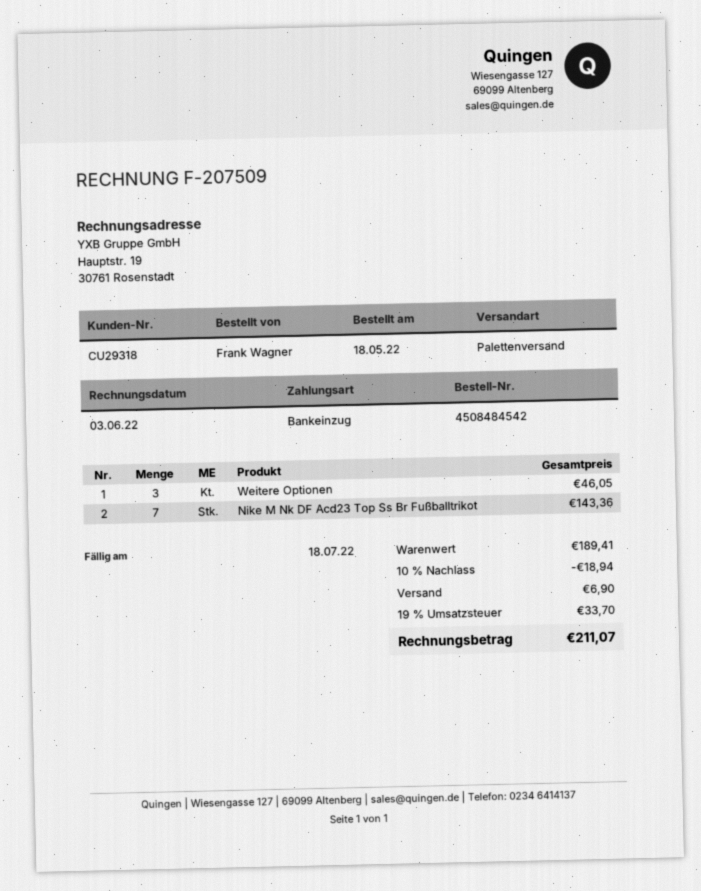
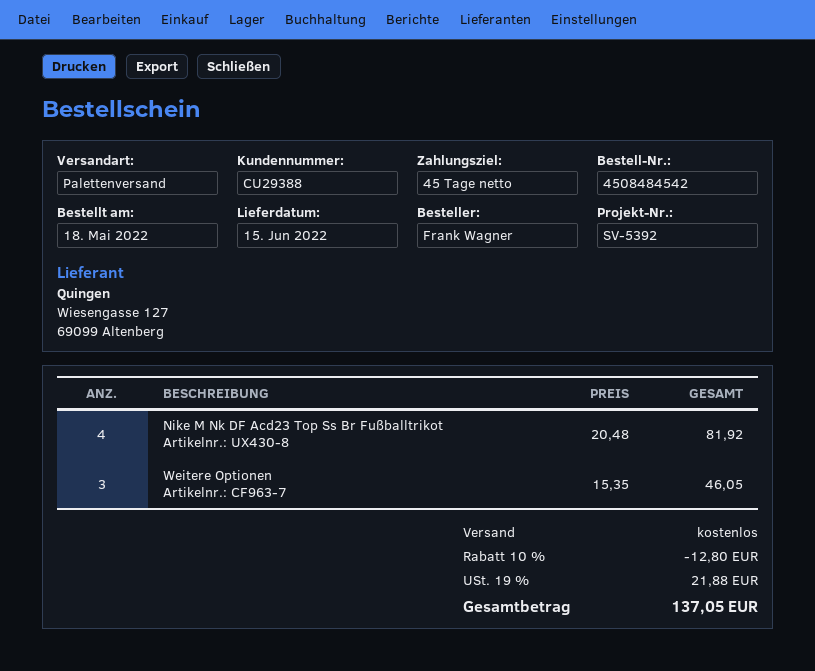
customer number: CU29318 -> CU29388
Nike M Nk DF Acd23 Top Ss Br Fußballtrikot: 7 for 143.36 -> 4 for 81.92
discount: 10% = 18.94 -> 10% = 12.80
shipping: 6.90 -> 0.00
tax: 19% = 33.70 -> 19% = 21.88
total: 211.07 -> 137.05

